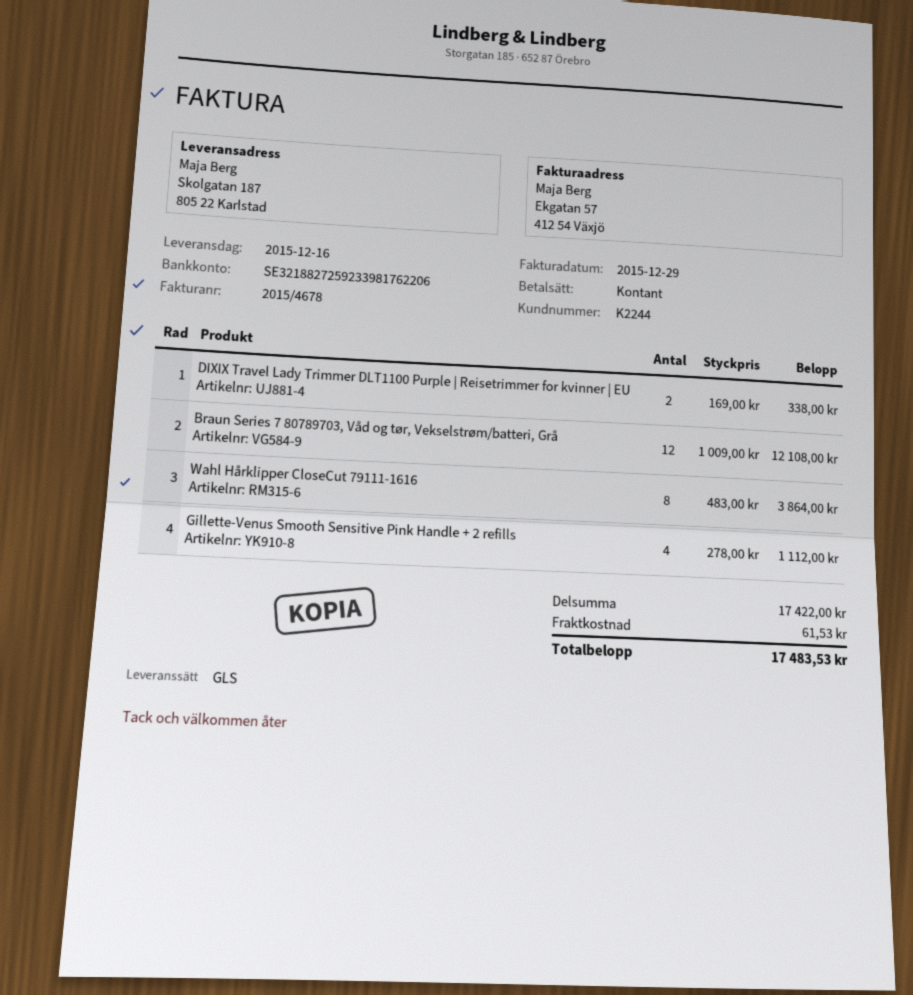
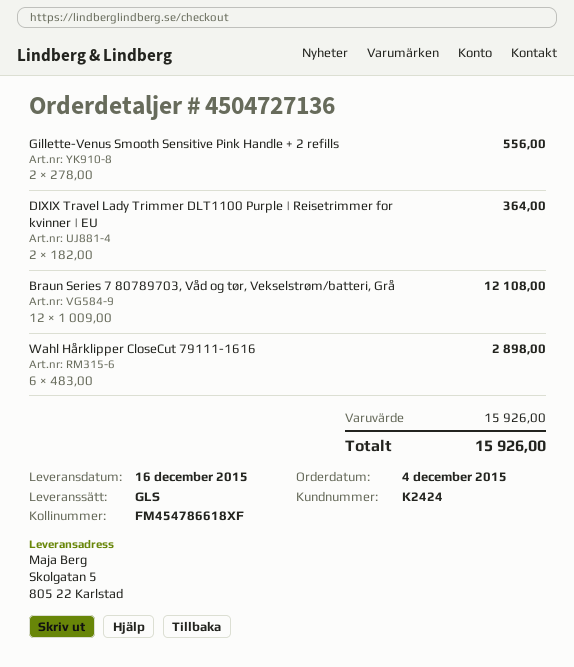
customer number: K2244 -> K2424
ship to: Skolgatan 187, 805 22 Karlstad -> Skolgatan 5, 805 22 Karlstad
DIXIX Travel Lady Trimmer DLT1100 Purple | Reisetrimmer for kvinner | EU: 2 x 169.00 = 338.00 -> 2 x 182.00 = 364.00
Wahl Hårklipper CloseCut 79111-1616: 8 x 483.00 = 3864.00 -> 6 x 483.00 = 2898.00
Gillette-Venus Smooth Sensitive Pink Handle + 2 refills: 4 x 278.00 = 1112.00 -> 2 x 278.00 = 556.00
subtotal: 17422.00 -> 15926.00
shipping: 61.53 -> none
total: 17483.53 -> 15926.00

